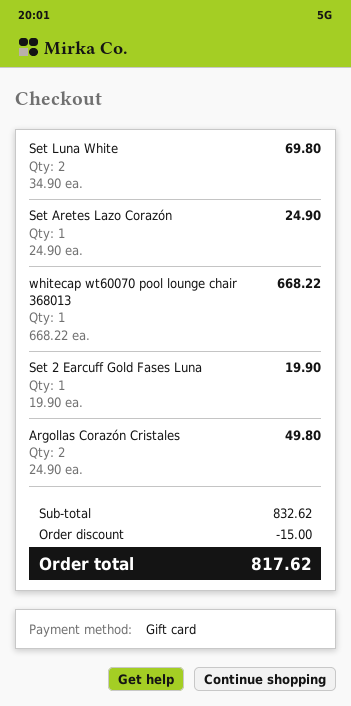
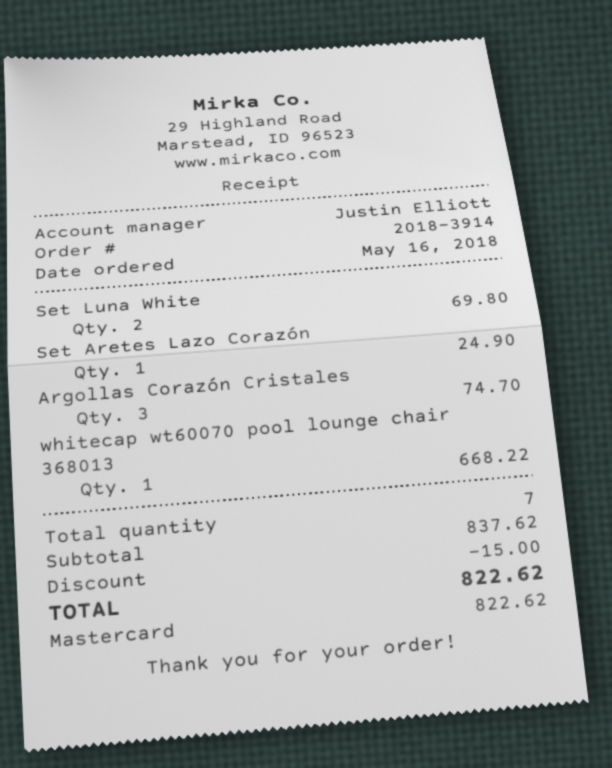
payment method: gift card -> Mastercard
Set 2 Earcuff Gold Fases Luna: 1 for 19.90 -> none
Argollas Corazón Cristales: 2 for 49.80 -> 3 for 74.70
subtotal: 832.62 -> 837.62
total: 817.62 -> 822.62

